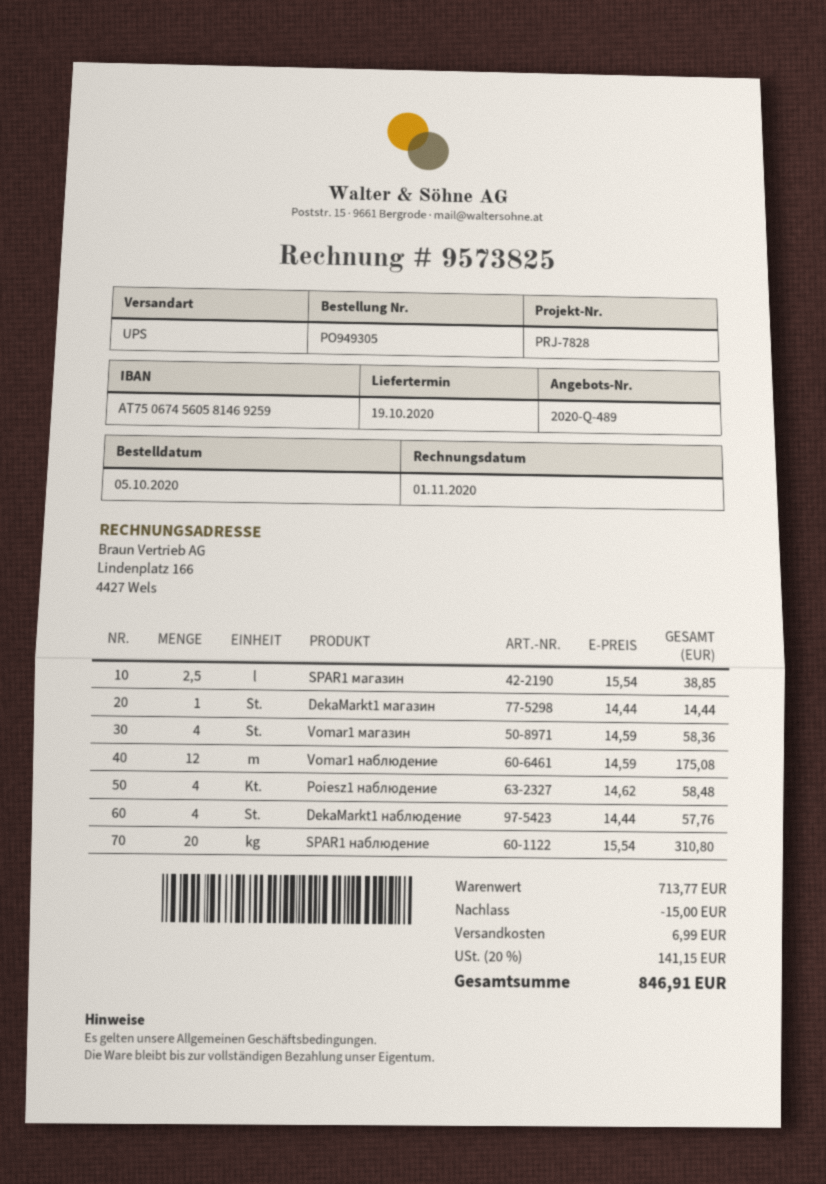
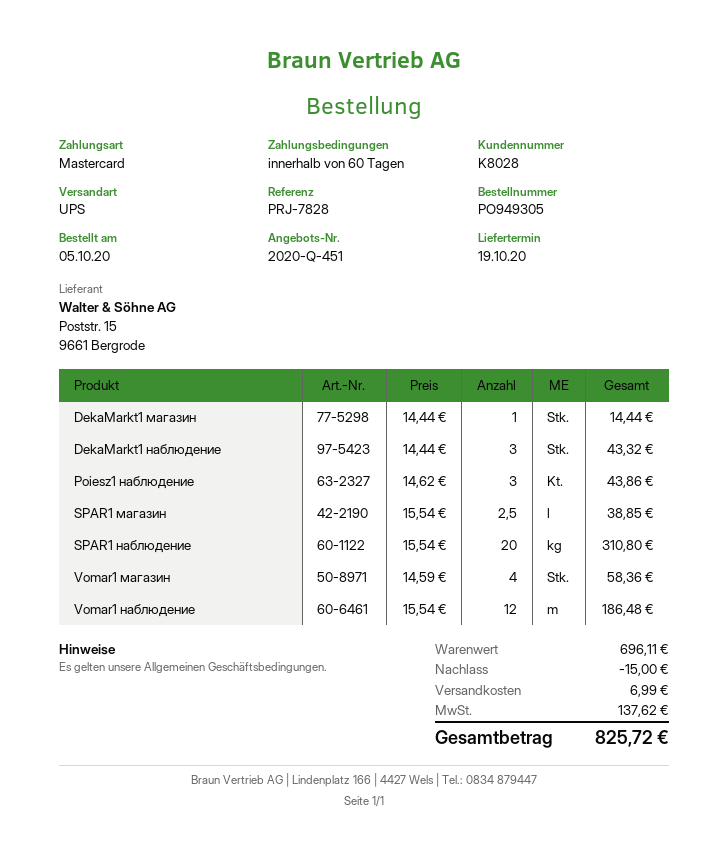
quote number: 2020-Q-489 -> 2020-Q-451
Vomar1 наблюдение: 12 x 14.59 = 175.08 -> 12 x 15.54 = 186.48
Poiesz1 наблюдение: 4 x 14.62 = 58.48 -> 3 x 14.62 = 43.86
DekaMarkt1 наблюдение: 4 x 14.44 = 57.76 -> 3 x 14.44 = 43.32
subtotal: 713.77 -> 696.11
tax: 141.15 -> 137.62
total: 846.91 -> 825.72

